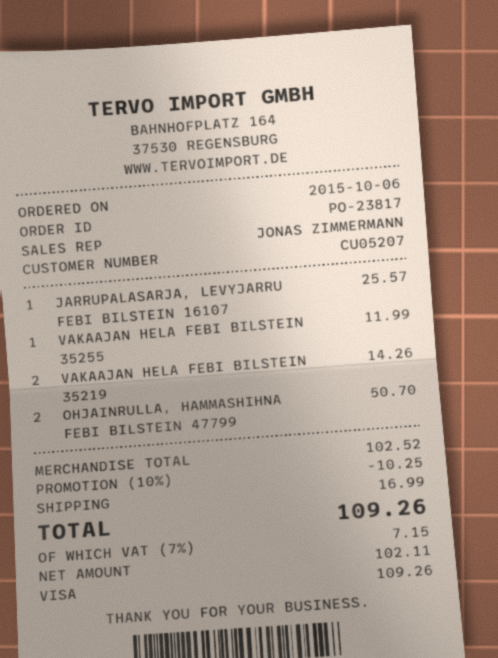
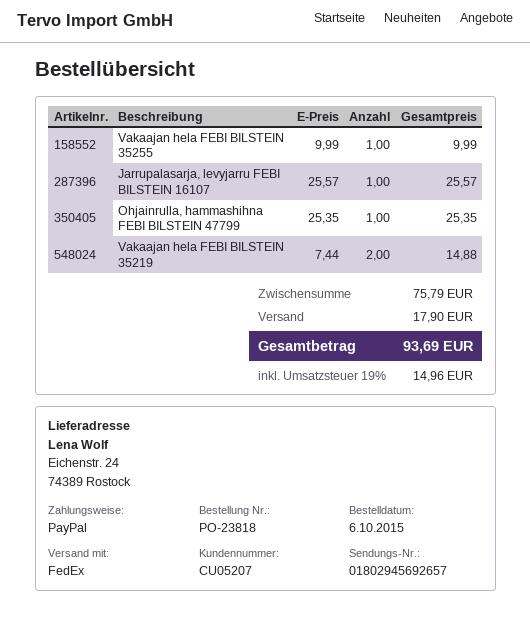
order number: PO-23817 -> PO-23818
payment method: Visa -> PayPal
VAKAAJAN HELA FEBI BILSTEIN 35255: 1 for 11.99 -> 1 for 9.99
VAKAAJAN HELA FEBI BILSTEIN 35219: 2 for 14.26 -> 2 for 14.88
OHJAINRULLA, HAMMASHIHNA FEBI BILSTEIN 47799: 2 for 50.70 -> 1 for 25.35
subtotal: 102.52 -> 75.79
discount: 10% = 10.25 -> none
shipping: 16.99 -> 17.90
tax: 7% = 7.15 -> 19% = 14.96
total: 109.26 -> 93.69

